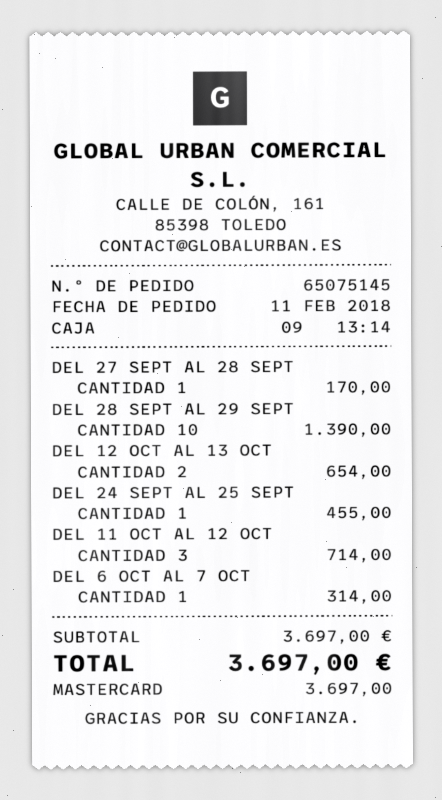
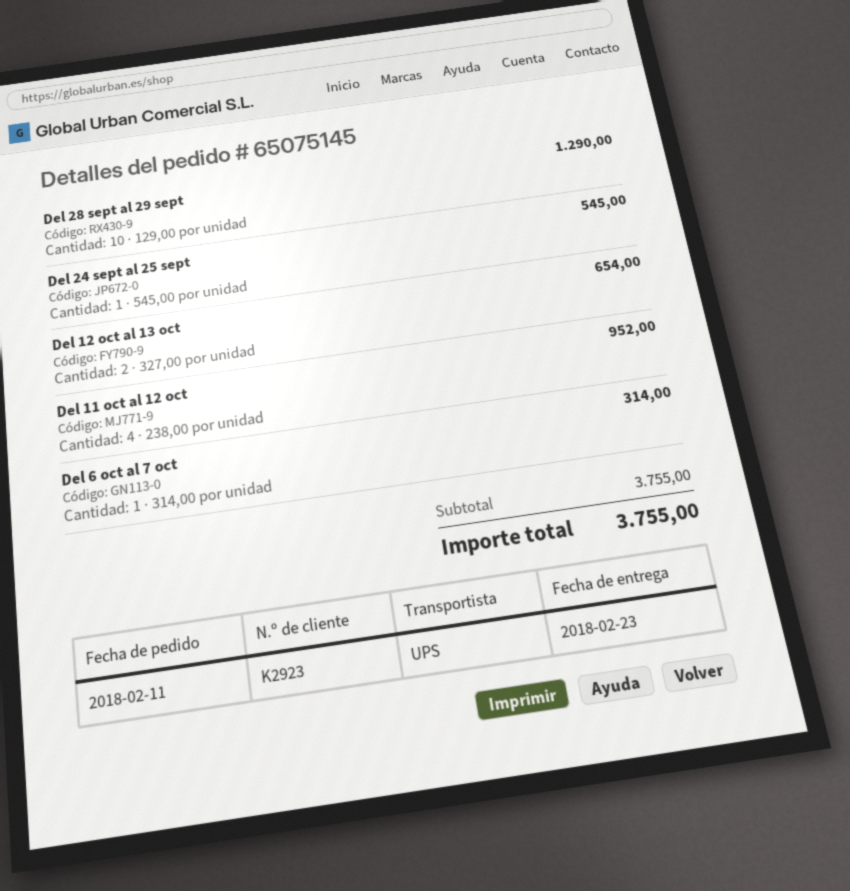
DEL 27 SEPT AL 28 SEPT: 1 for 170.00 -> none
DEL 28 SEPT AL 29 SEPT: 10 for 1390.00 -> 10 for 1290.00
DEL 24 SEPT AL 25 SEPT: 1 for 455.00 -> 1 for 545.00
DEL 11 OCT AL 12 OCT: 3 for 714.00 -> 4 for 952.00
subtotal: 3697.00 -> 3755.00
total: 3697.00 -> 3755.00

